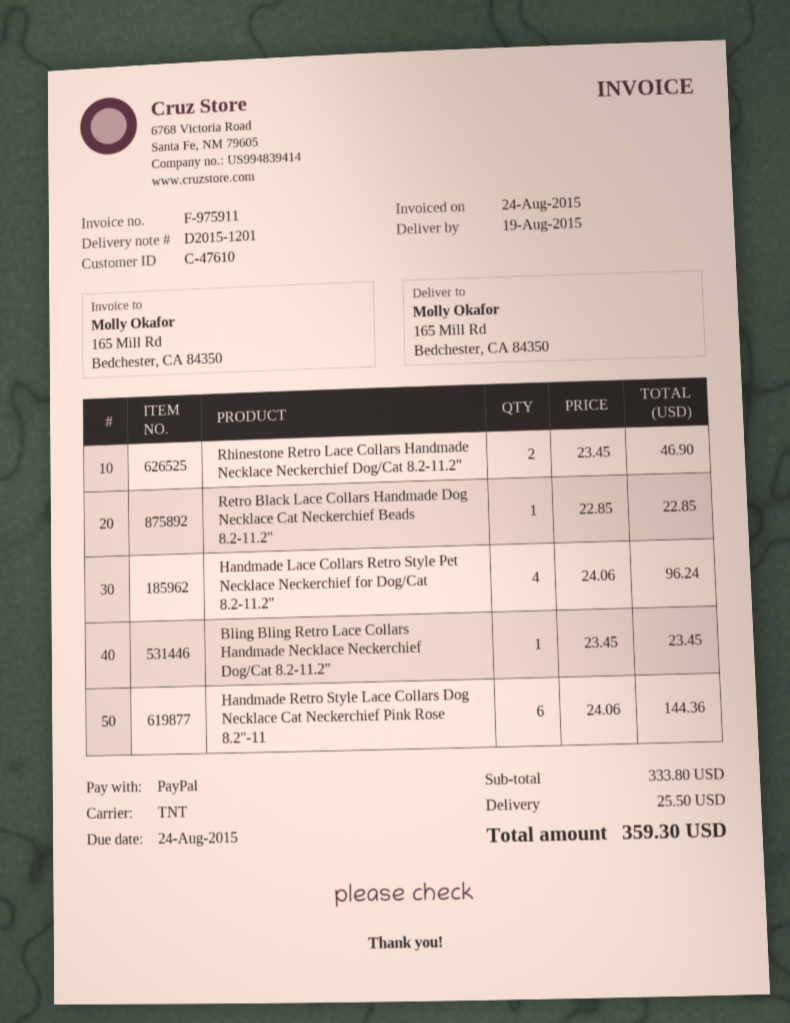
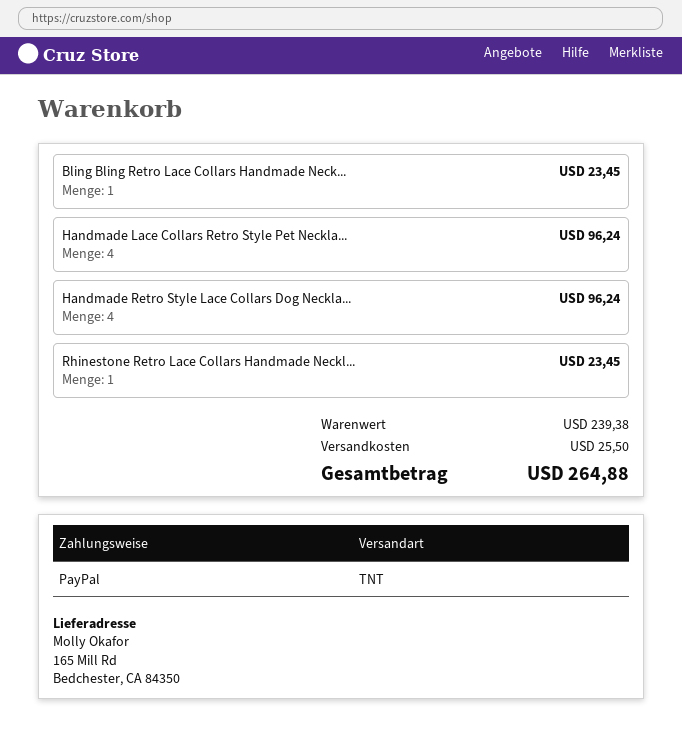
Rhinestone Retro Lace Collars Handmade Necklace Neckerchief Dog/Cat 8.2-11.2": 2 for 46.90 -> 1 for 23.45
Retro Black Lace Collars Handmade Dog Necklace Cat Neckerchief Beads 8.2-11.2": 1 for 22.85 -> none
Handmade Retro Style Lace Collars Dog Necklace Cat Neckerchief Pink Rose 8.2"-11: 6 for 144.36 -> 4 for 96.24
subtotal: 333.80 -> 239.38
total: 359.30 -> 264.88

